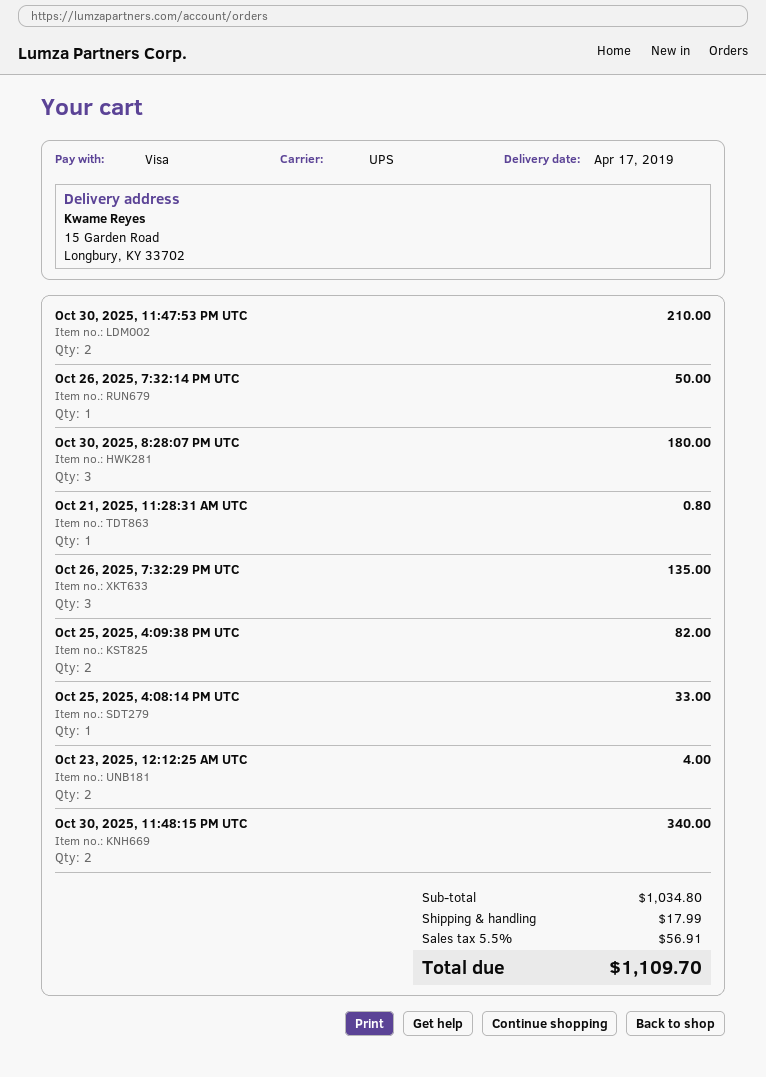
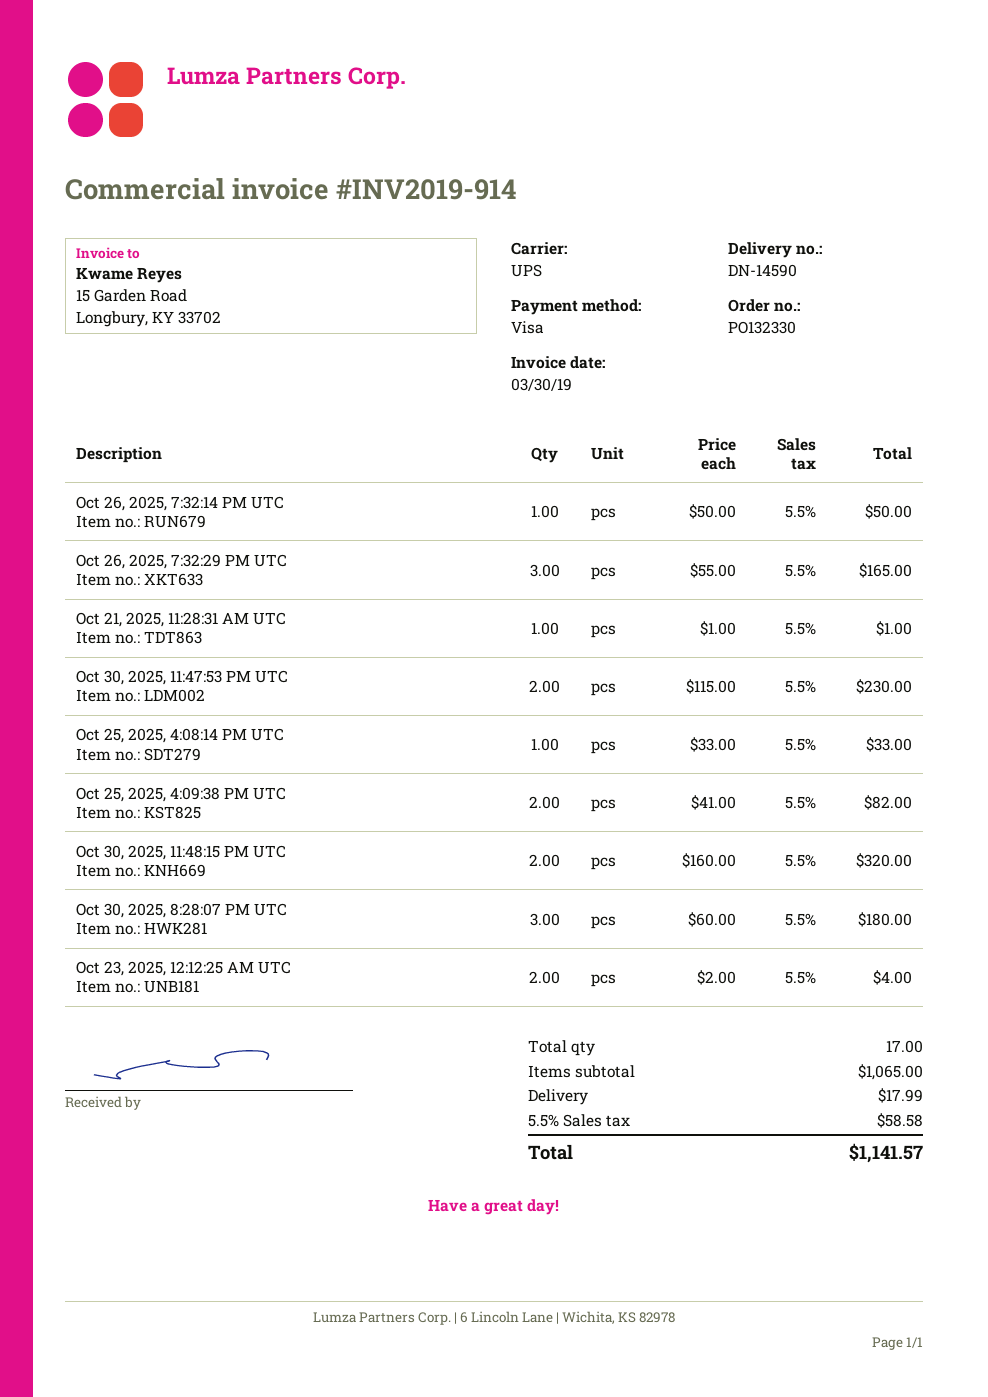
Oct 30, 2025, 11:47:53 PM UTC: 2 for 210.00 -> 2 for 230.00
Oct 21, 2025, 11:28:31 AM UTC: 1 for 0.80 -> 1 for 1.00
Oct 26, 2025, 7:32:29 PM UTC: 3 for 135.00 -> 3 for 165.00
Oct 30, 2025, 11:48:15 PM UTC: 2 for 340.00 -> 2 for 320.00
subtotal: 1034.80 -> 1065.00
tax: 5.5% = 56.91 -> 5.5% = 58.58
total: 1109.70 -> 1141.57

